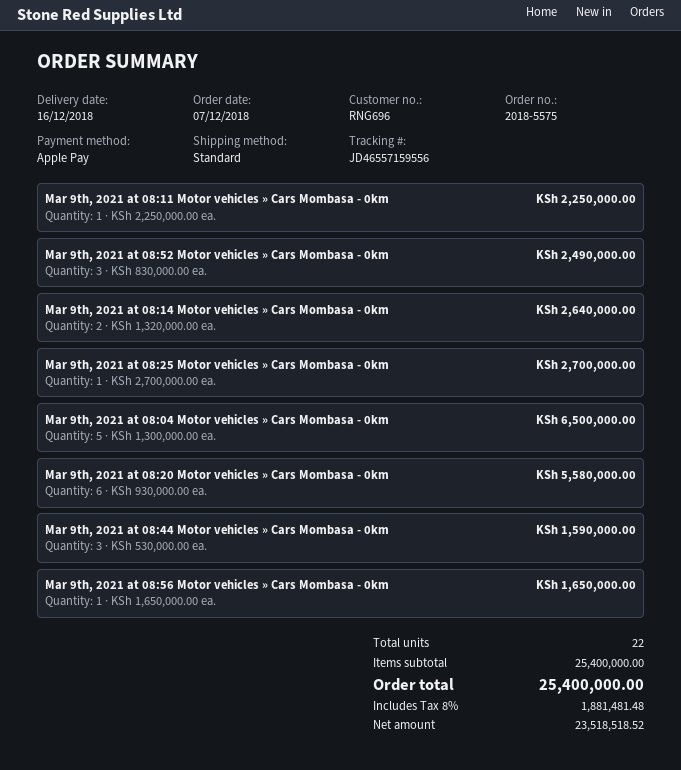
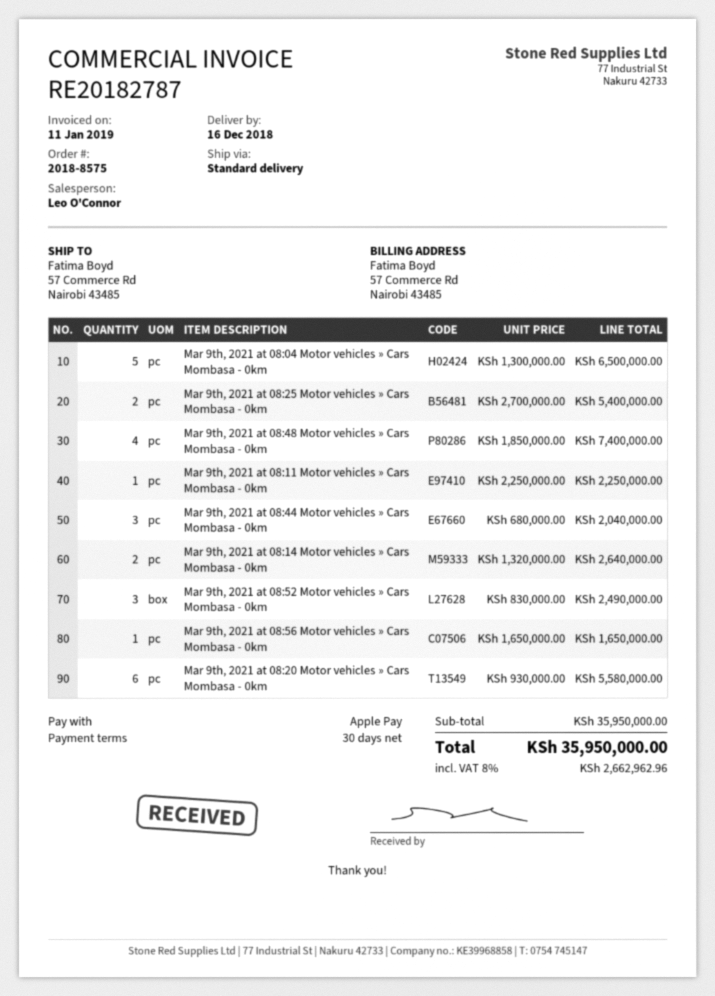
order number: 2018-5575 -> 2018-8575
Mar 9th, 2021 at 08:25 Motor vehicles » Cars Mombasa - 0km: 1 x 2700000.00 = 2700000.00 -> 2 x 2700000.00 = 5400000.00
Mar 9th, 2021 at 08:44 Motor vehicles » Cars Mombasa - 0km: 3 x 530000.00 = 1590000.00 -> 3 x 680000.00 = 2040000.00
Mar 9th, 2021 at 08:48 Motor vehicles » Cars Mombasa - 0km: none -> 4 x 1850000.00 = 7400000.00
subtotal: 25400000.00 -> 35950000.00
tax: 8% = 1881481.48 -> 8% = 2662962.96
total: 25400000.00 -> 35950000.00

